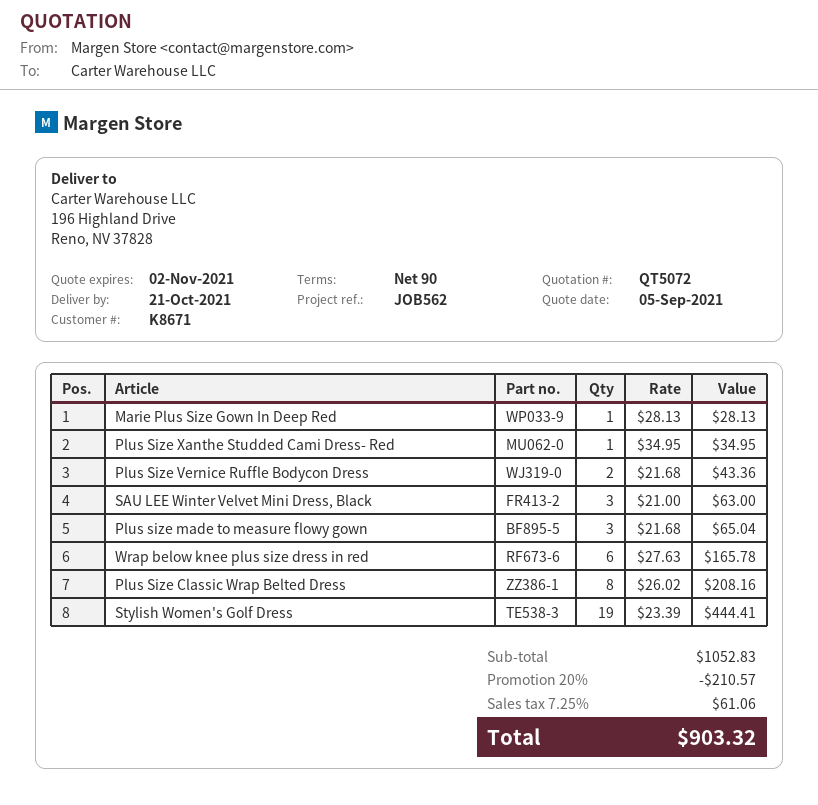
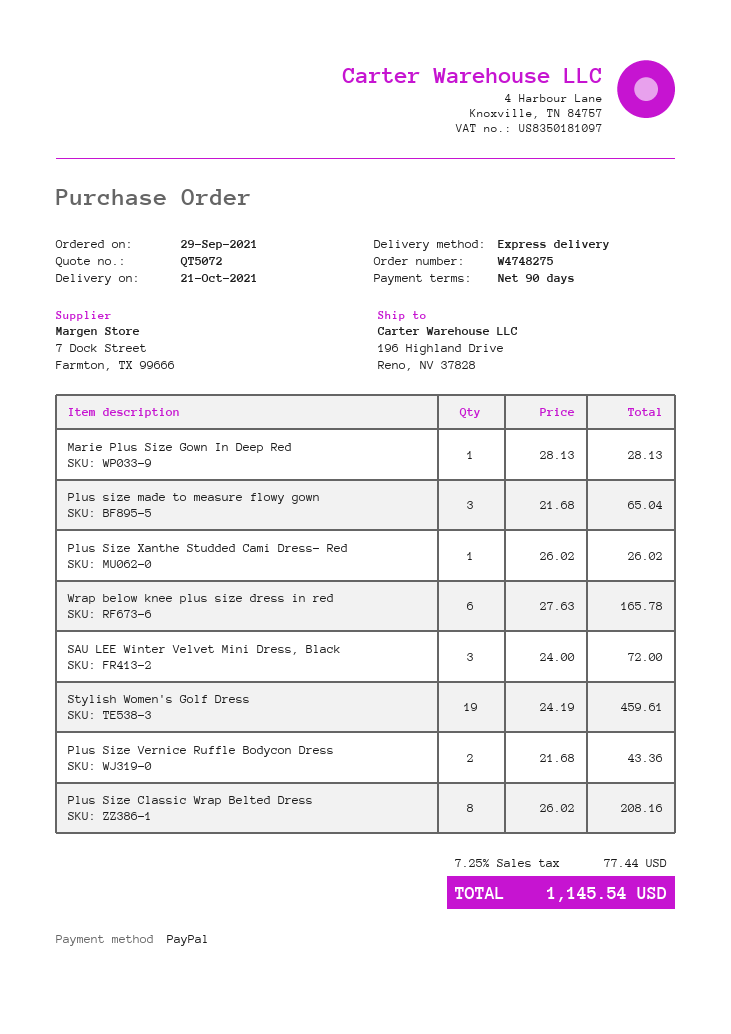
Plus Size Xanthe Studded Cami Dress- Red: 1 x 34.95 = 34.95 -> 1 x 26.02 = 26.02
SAU LEE Winter Velvet Mini Dress, Black: 3 x 21.00 = 63.00 -> 3 x 24.00 = 72.00
Stylish Women's Golf Dress: 19 x 23.39 = 444.41 -> 19 x 24.19 = 459.61
discount: 20% = 210.57 -> none
tax: 7.25% = 61.06 -> 7.25% = 77.44
total: 903.32 -> 1145.54

